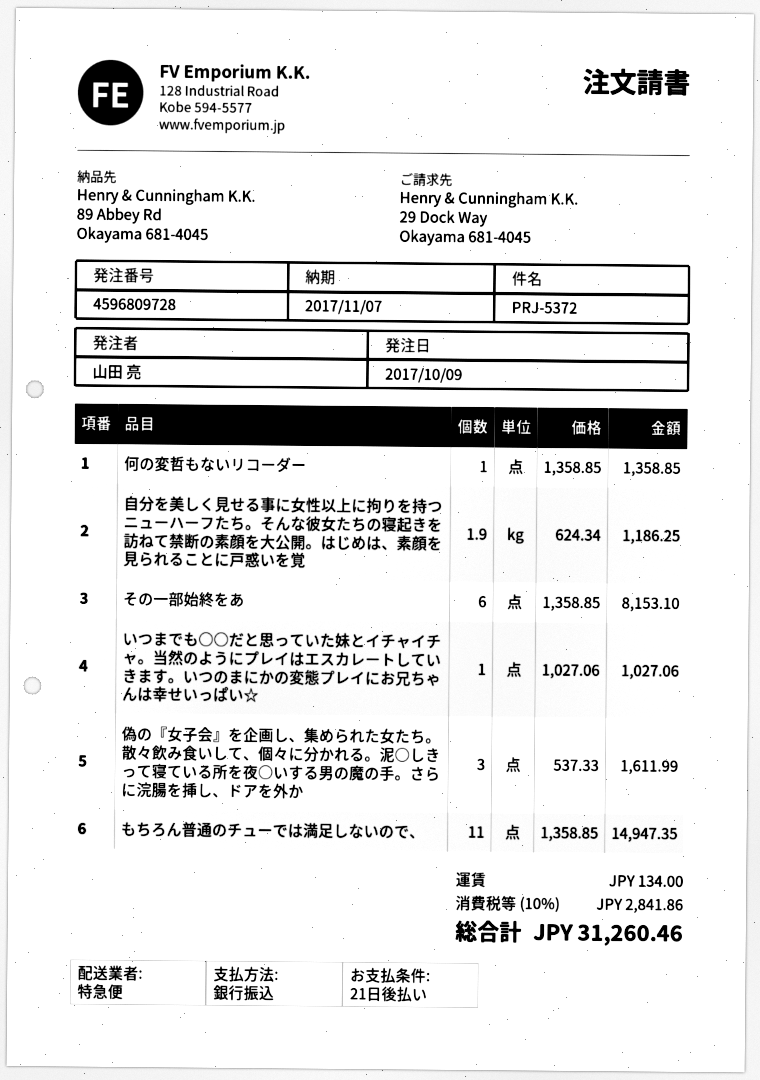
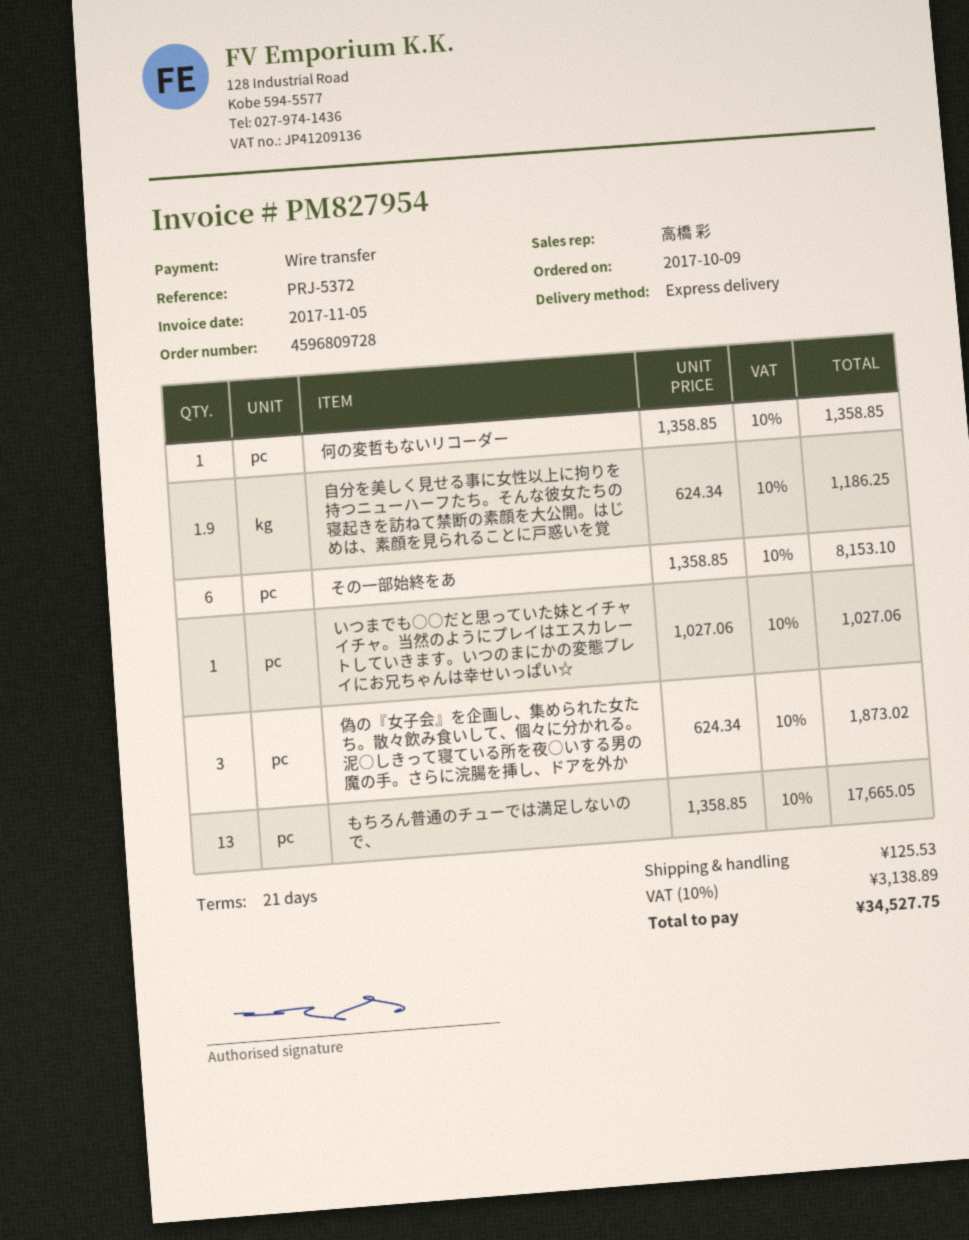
偽の『女子会』を企画し、集められた女たち。散々飲み食いして、個々に分かれる。泥○しきって寝ている所を夜○いする男の魔の手。さらに浣腸を挿し、ドアを外か: 3 x 537.33 = 1611.99 -> 3 x 624.34 = 1873.02
もちろん普通のチューでは満足しないので、: 11 x 1358.85 = 14947.35 -> 13 x 1358.85 = 17665.05
shipping: 134.00 -> 125.53
tax: 10% = 2841.86 -> 10% = 3138.89
total: 31260.46 -> 34527.75

